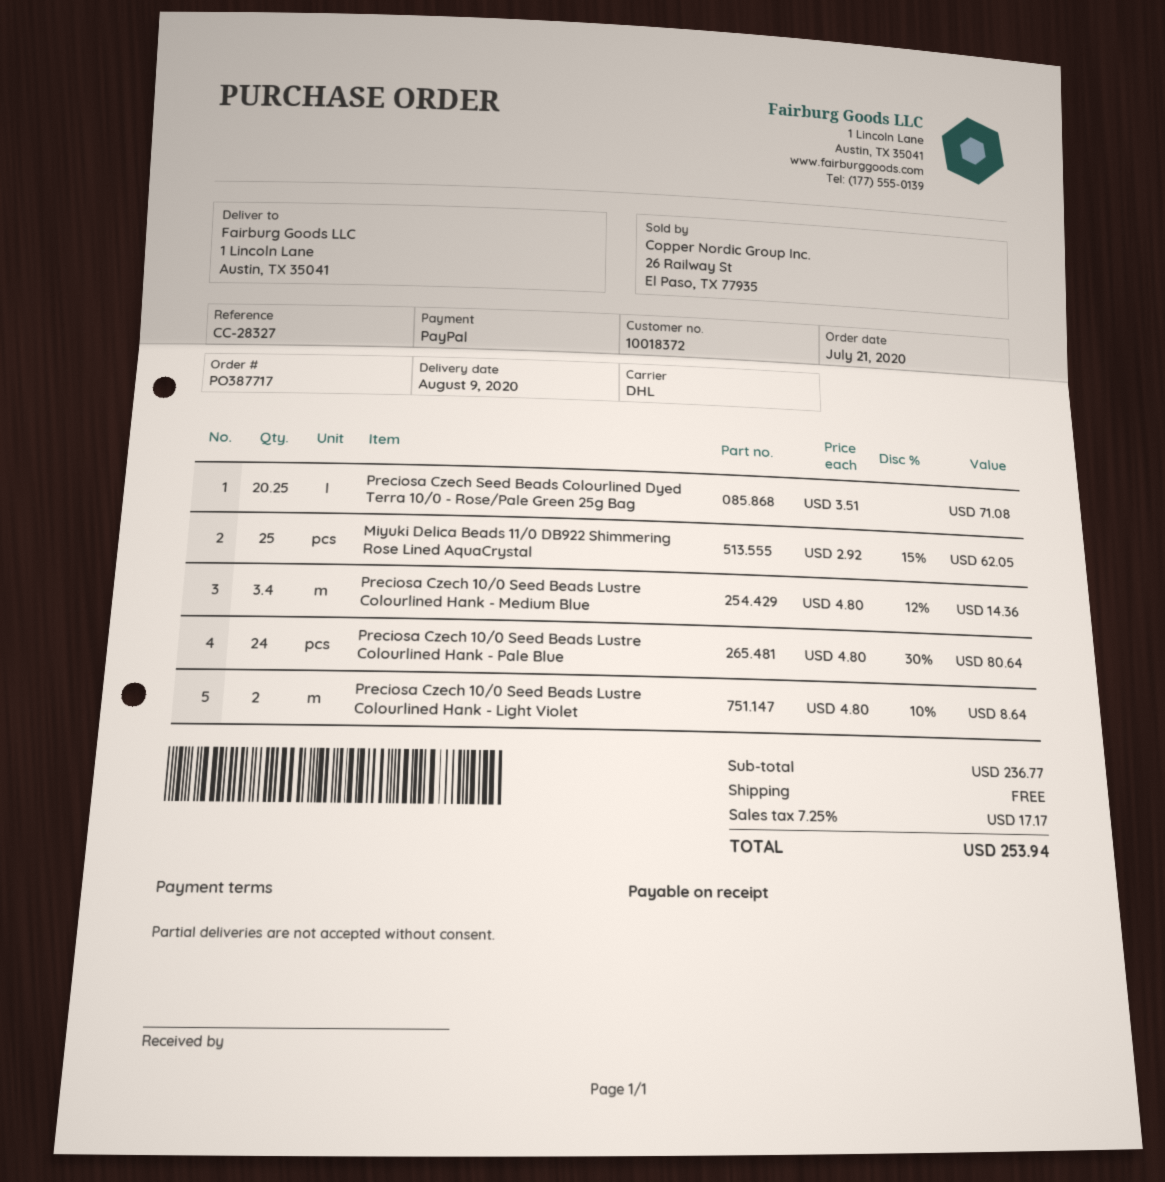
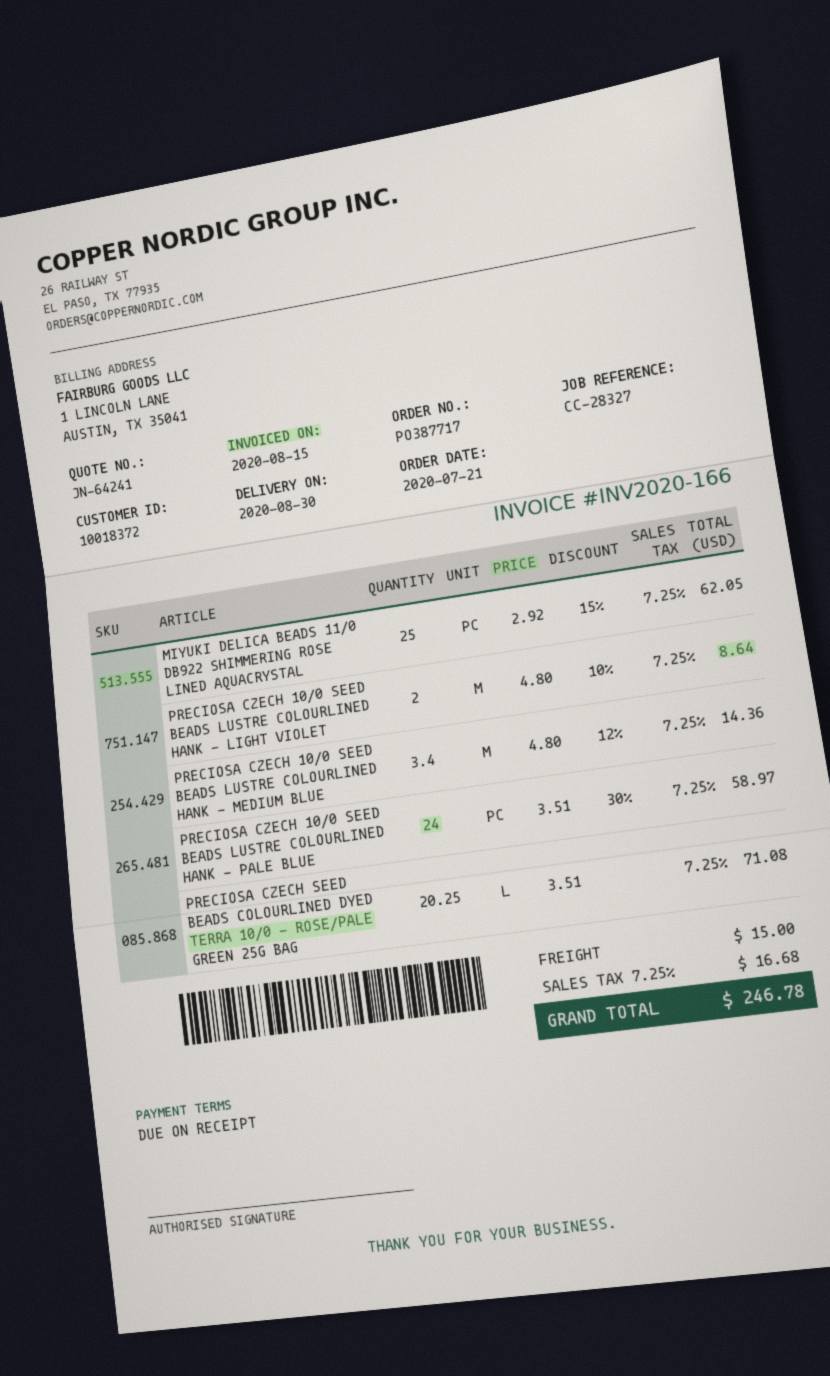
delivery date: 2020-08-09 -> 2020-08-30
Preciosa Czech 10/0 Seed Beads Lustre Colourlined Hank - Pale Blue: 24 x 4.80 - 30% = 80.64 -> 24 x 3.51 - 30% = 58.97
shipping: 0.00 -> 15.00
tax: 7.25% = 17.17 -> 7.25% = 16.68
total: 253.94 -> 246.78

